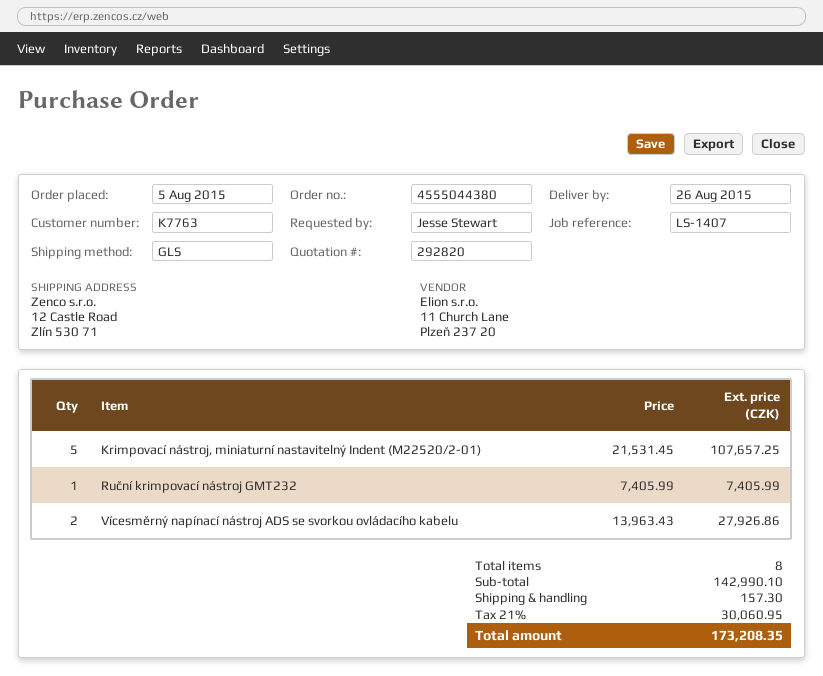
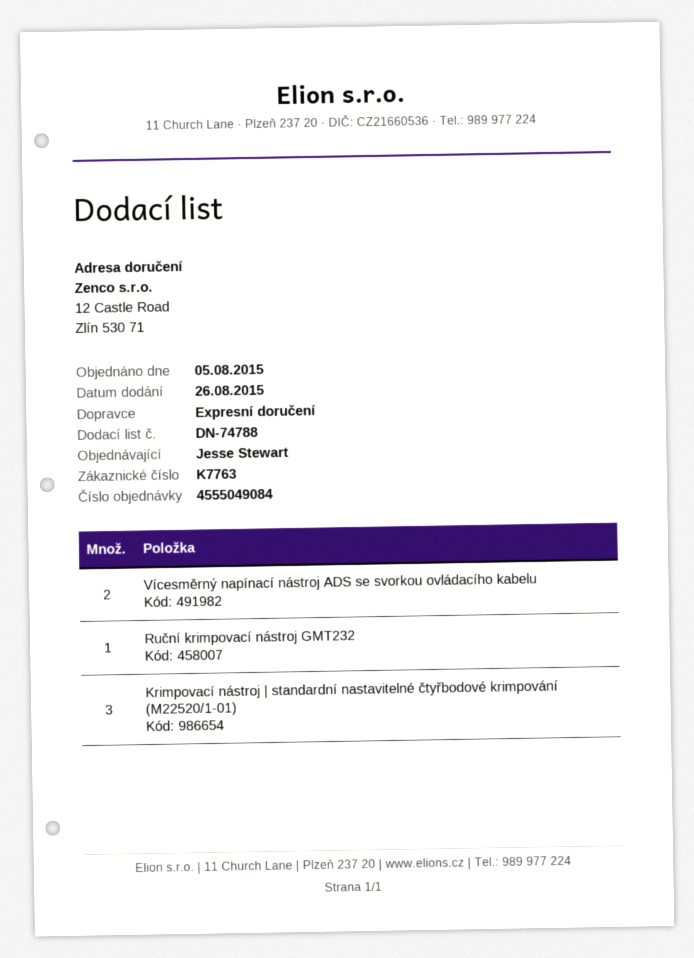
order number: 4555044380 -> 4555049084
shipping method: GLS -> express
Krimpovací nástroj, miniaturní nastavitelný Indent (M22520/2-01): 5 -> none
Krimpovací nástroj | standardní nastavitelné čtyřbodové krimpování (M22520/1-01): none -> 3

